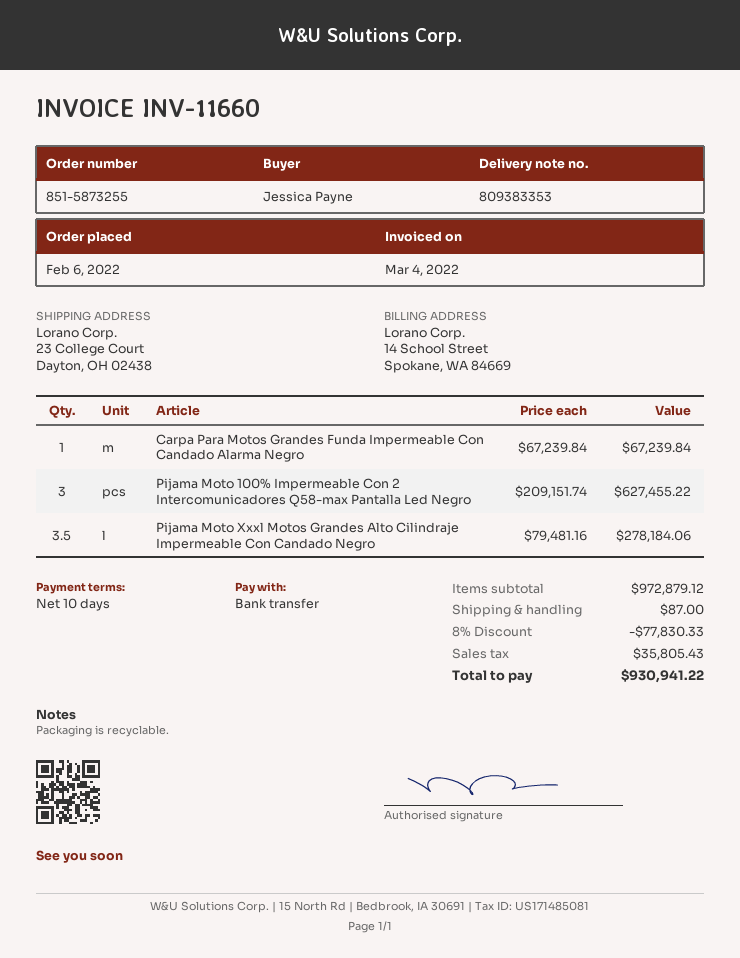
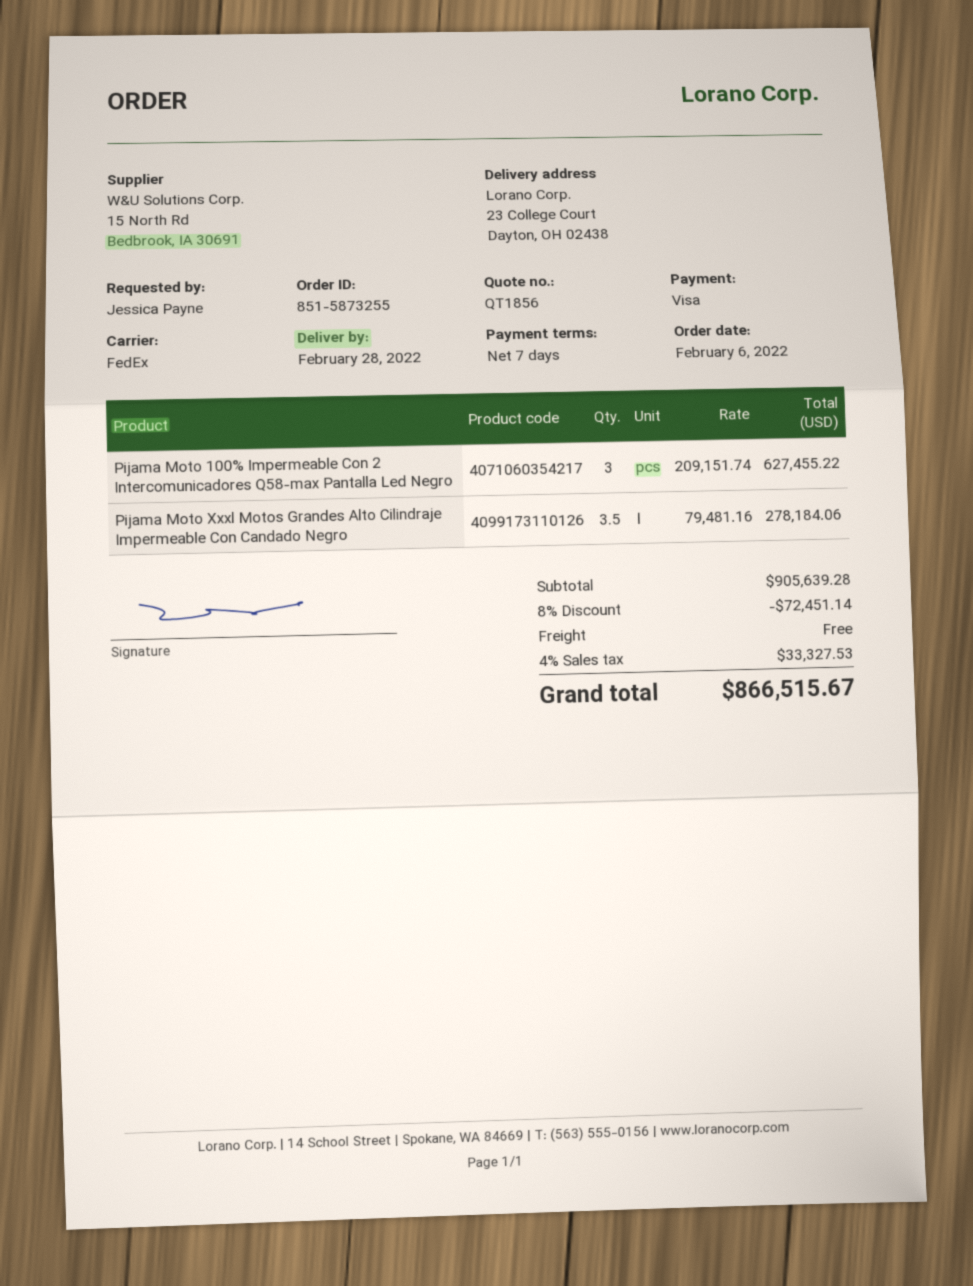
payment terms: 10 days -> 7 days
payment method: bank transfer -> Visa
Carpa Para Motos Grandes Funda Impermeable Con Candado Alarma Negro: 1 x 67239.84 = 67239.84 -> none
subtotal: 972879.12 -> 905639.28
discount: 8% = 77830.33 -> 8% = 72451.14
shipping: 87.00 -> 0.00
tax: 35805.43 -> 33327.53
total: 930941.22 -> 866515.67

